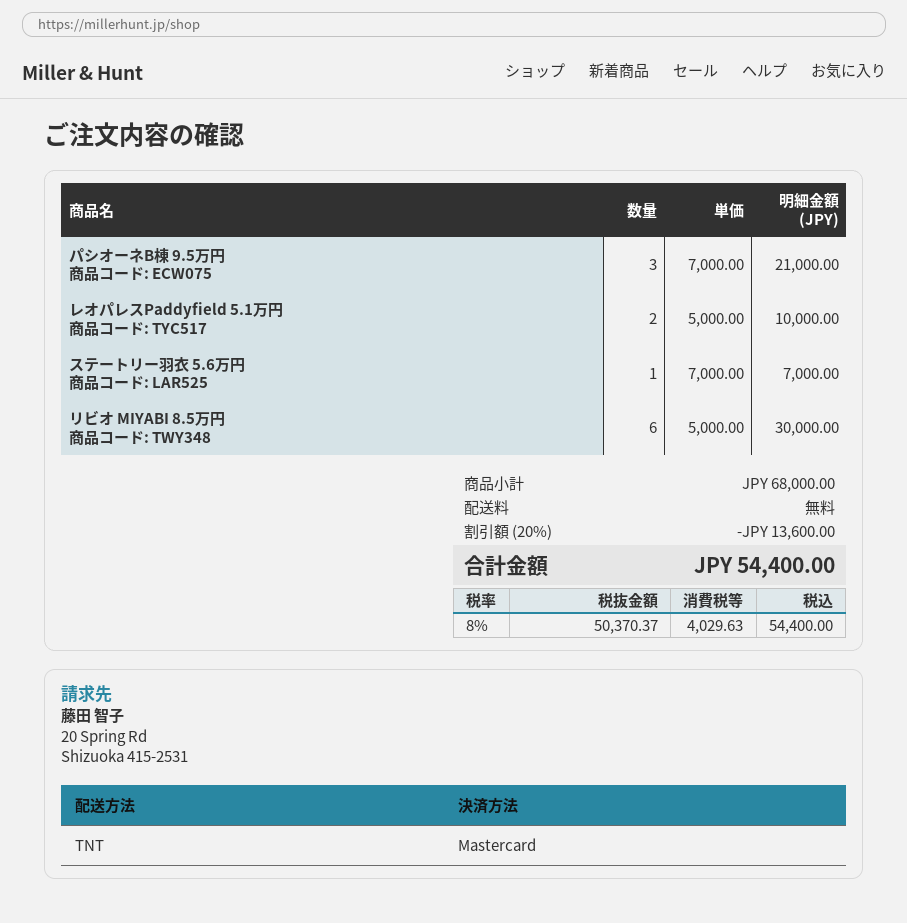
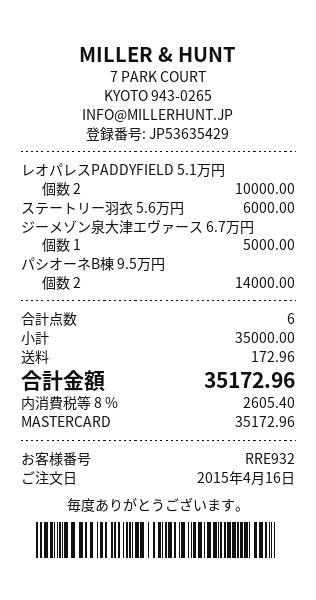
パシオーネB棟 9.5万円: 3 for 21000.00 -> 2 for 14000.00
ステートリー羽衣 5.6万円: 1 for 7000.00 -> 1 for 6000.00
リビオ MIYABI 8.5万円: 6 for 30000.00 -> none
ジーメゾン泉大津エヴァース 6.7万円: none -> 1 for 5000.00
subtotal: 68000.00 -> 35000.00
discount: 20% = 13600.00 -> none
shipping: 0.00 -> 172.96
tax: 8% = 4029.63 -> 8% = 2605.40
total: 54400.00 -> 35172.96

